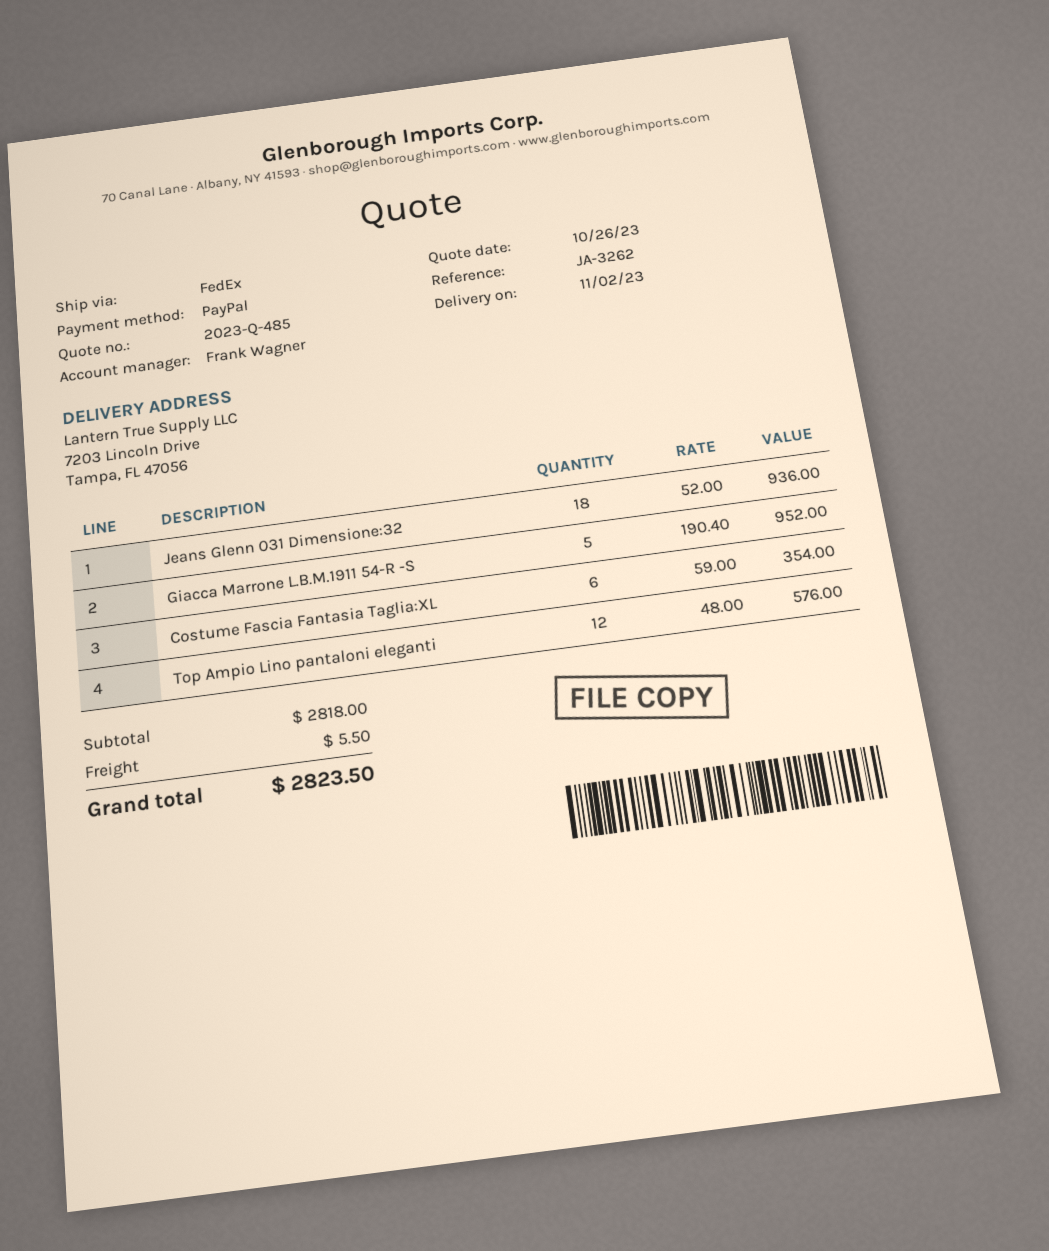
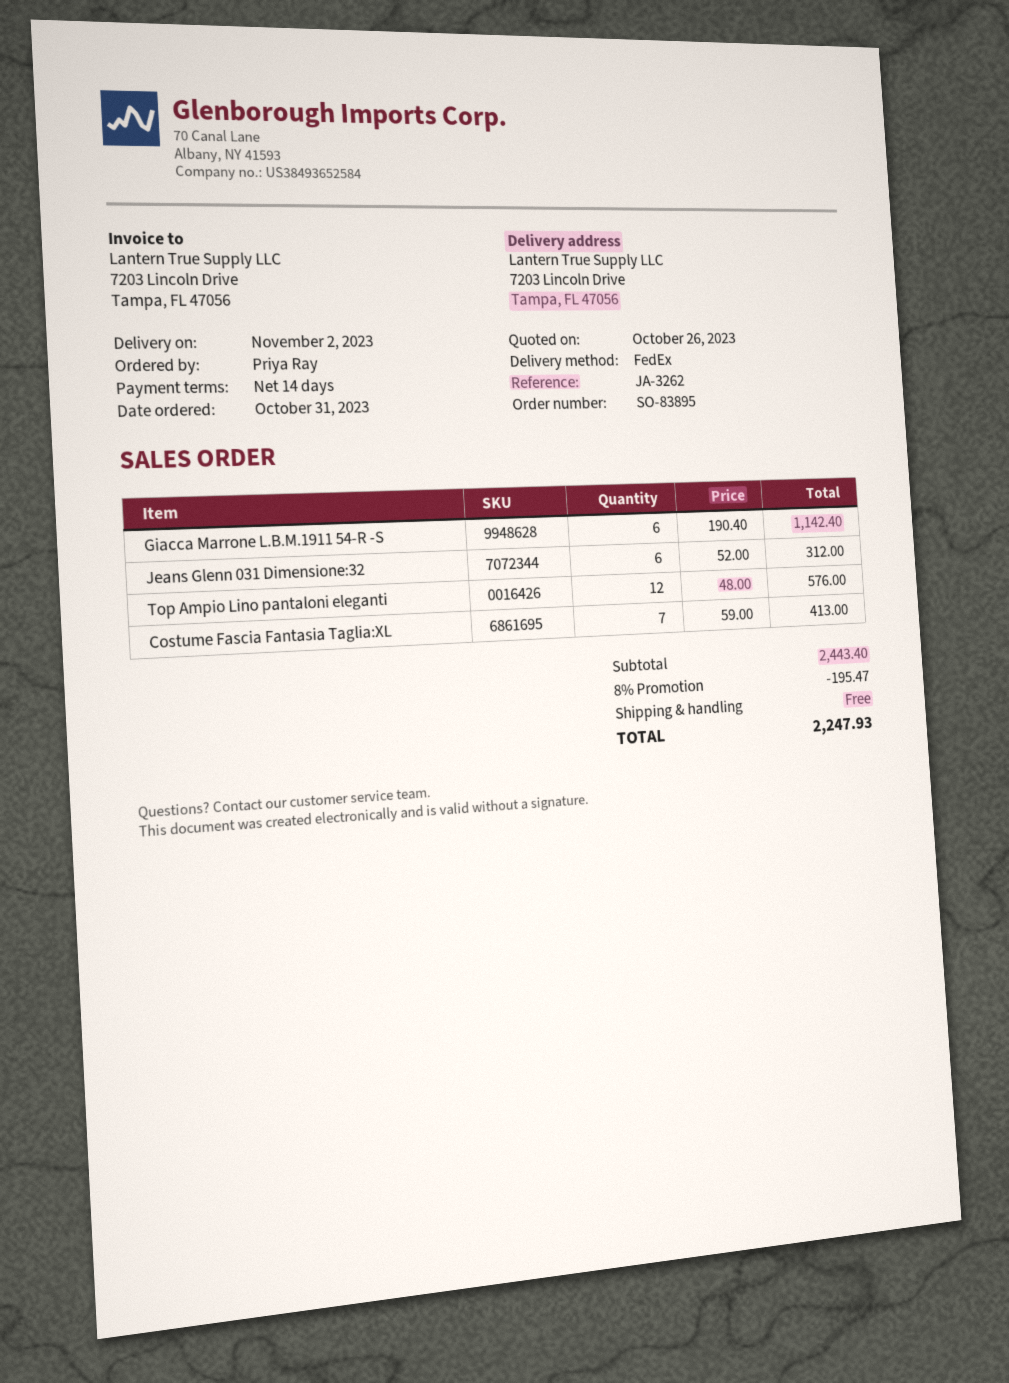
Jeans Glenn 031 Dimensione:32: 18 x 52.00 = 936.00 -> 6 x 52.00 = 312.00
Giacca Marrone L.B.M.1911 54-R -S: 5 x 190.40 = 952.00 -> 6 x 190.40 = 1142.40
Costume Fascia Fantasia Taglia:XL: 6 x 59.00 = 354.00 -> 7 x 59.00 = 413.00
subtotal: 2818.00 -> 2443.40
discount: none -> 8% = 195.47
shipping: 5.50 -> 0.00
total: 2823.50 -> 2247.93

